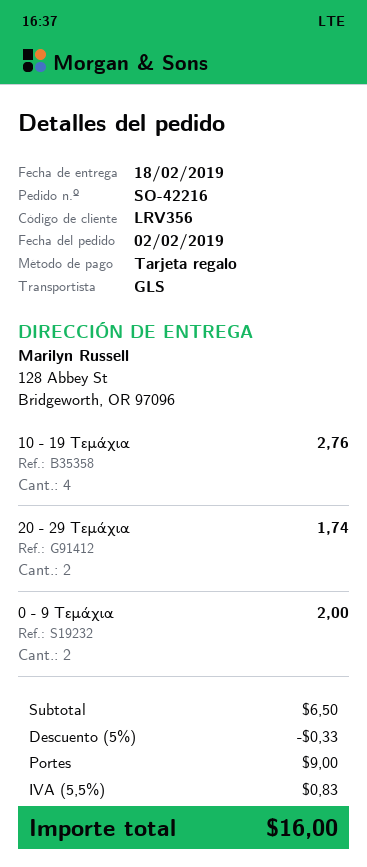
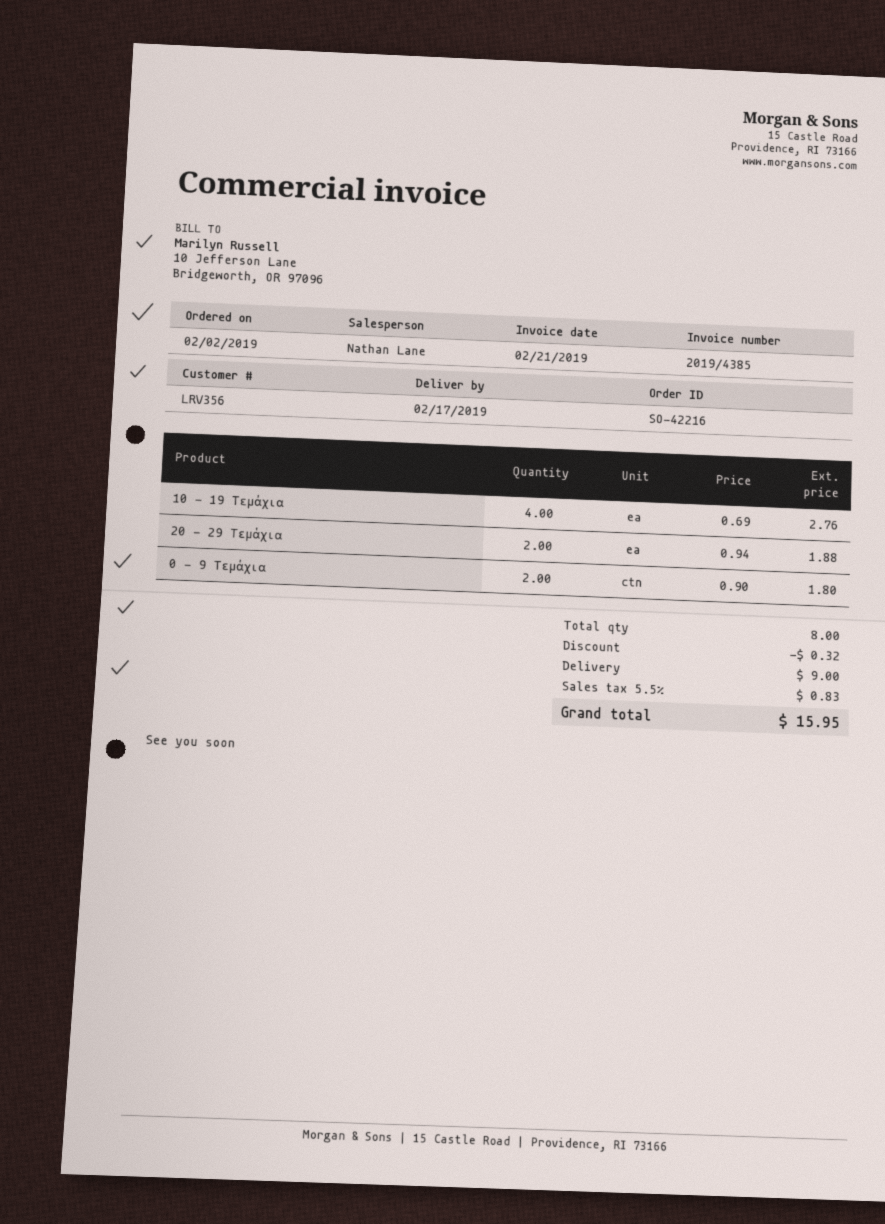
delivery date: 2019-02-18 -> 2019-02-17
20 - 29 Τεμάχια: 2 for 1.74 -> 2 for 1.88
0 - 9 Τεμάχια: 2 for 2.00 -> 2 for 1.80
discount: 0.33 -> 0.32
total: 16.00 -> 15.95

